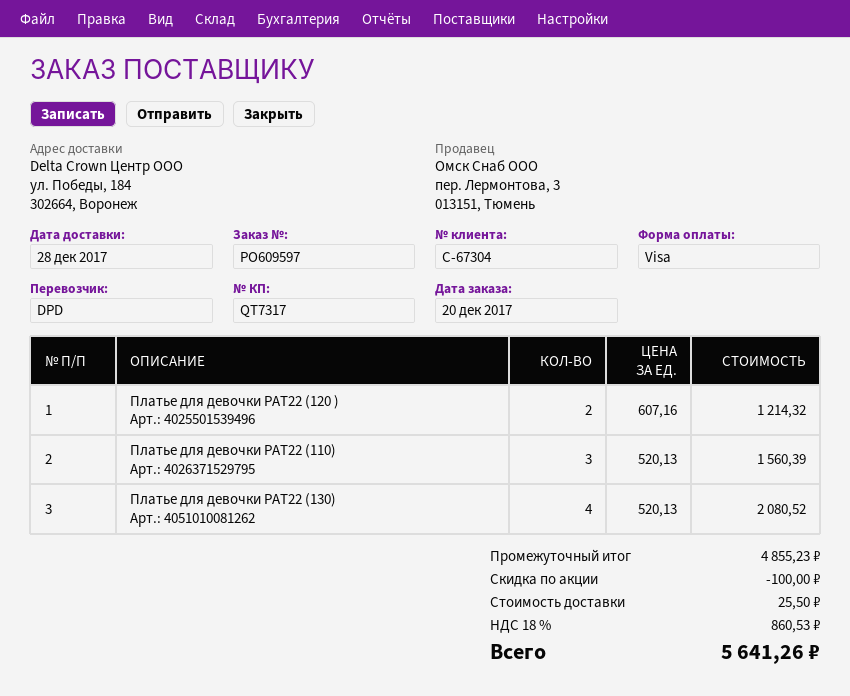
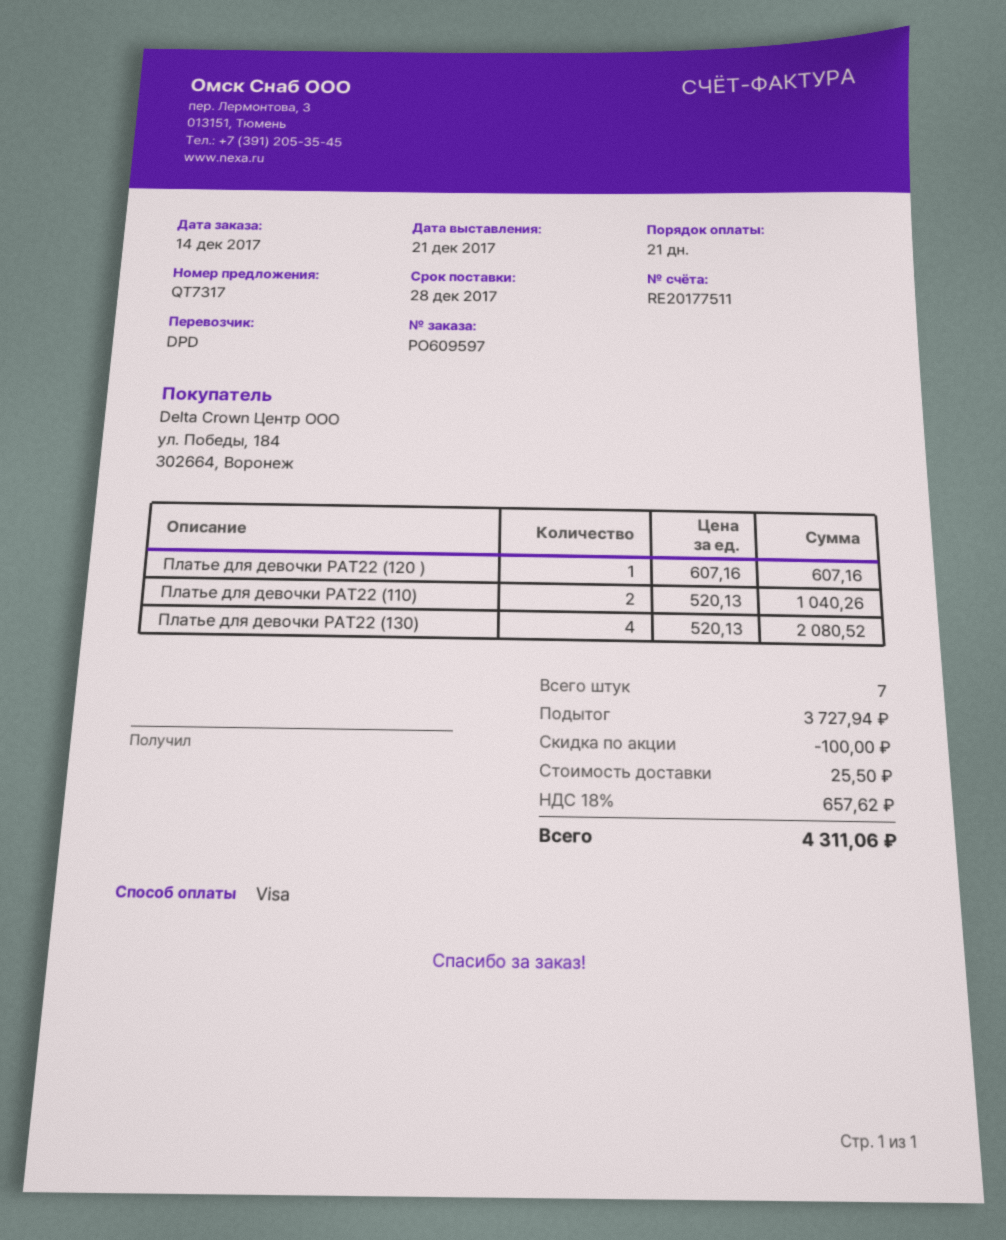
order date: 2017-12-20 -> 2017-12-14
Платье для девочки PAT22 (120 ): 2 x 607.16 = 1214.32 -> 1 x 607.16 = 607.16
Платье для девочки PAT22 (110): 3 x 520.13 = 1560.39 -> 2 x 520.13 = 1040.26
subtotal: 4855.23 -> 3727.94
tax: 18% = 860.53 -> 18% = 657.62
total: 5641.26 -> 4311.06

